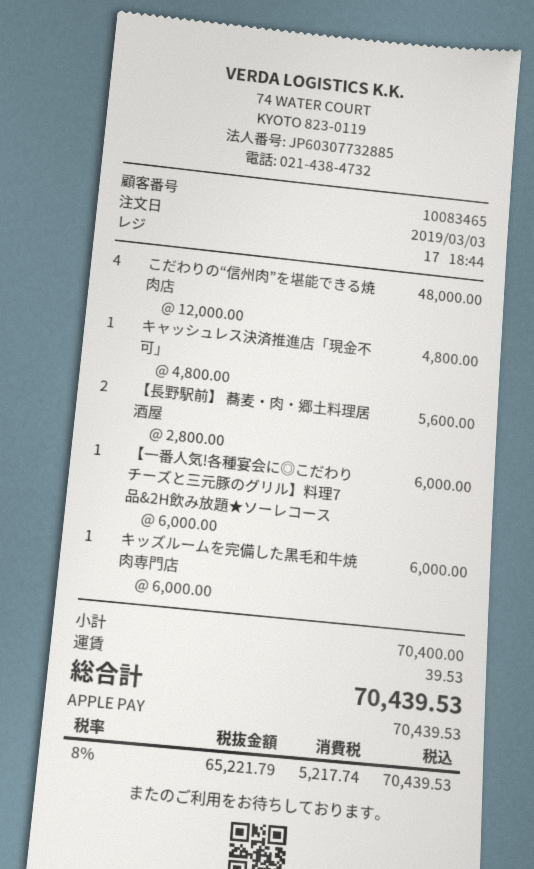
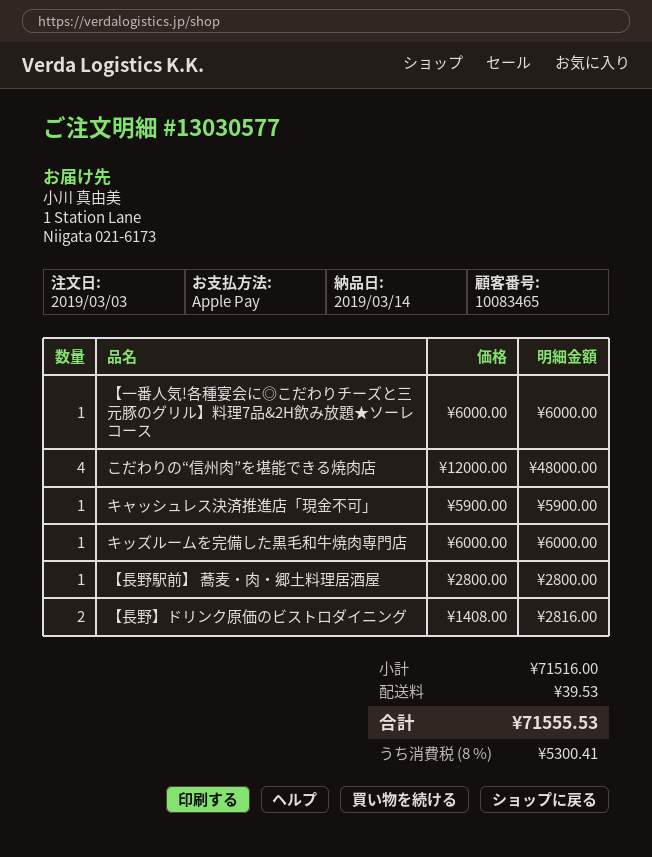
キャッシュレス決済推進店「現金不可」: 1 x 4800.00 = 4800.00 -> 1 x 5900.00 = 5900.00
【長野駅前】 蕎麦・肉・郷土料理居酒屋: 2 x 2800.00 = 5600.00 -> 1 x 2800.00 = 2800.00
【長野】ドリンク原価のビストロダイニング: none -> 2 x 1408.00 = 2816.00
subtotal: 70400.00 -> 71516.00
tax: 8% = 5217.74 -> 8% = 5300.41
total: 70439.53 -> 71555.53

